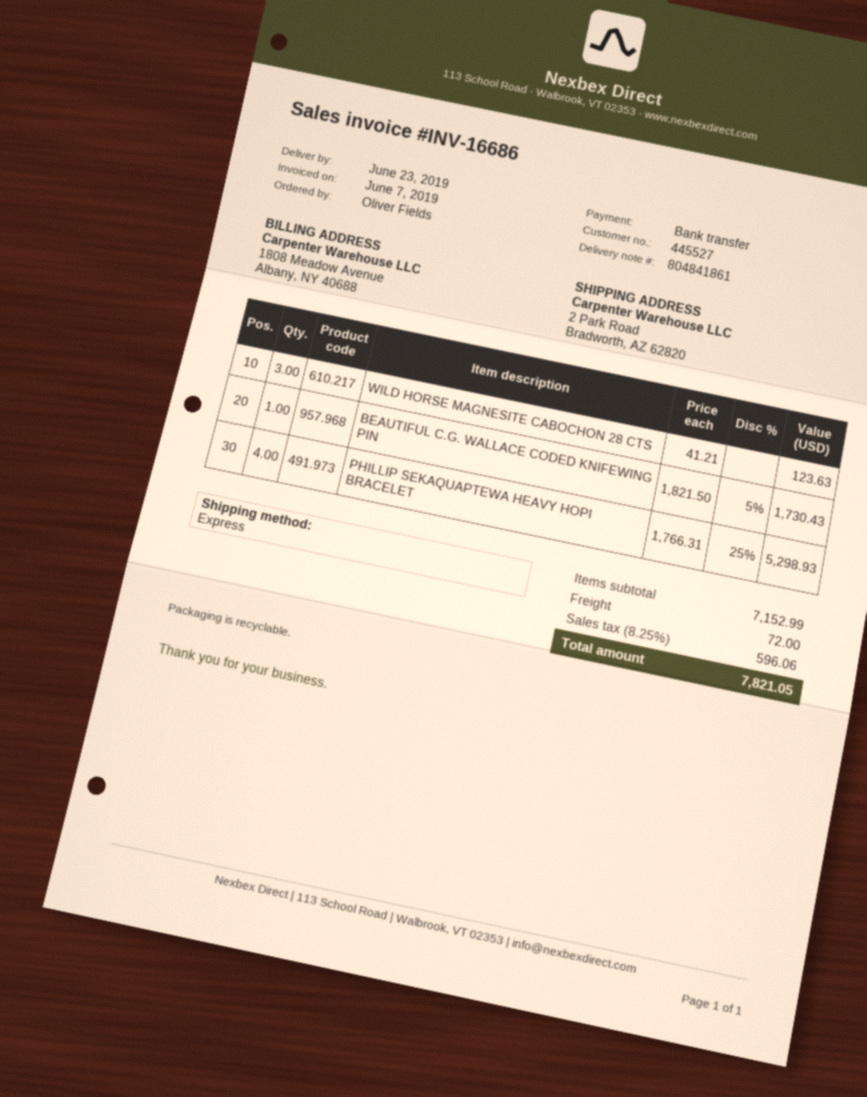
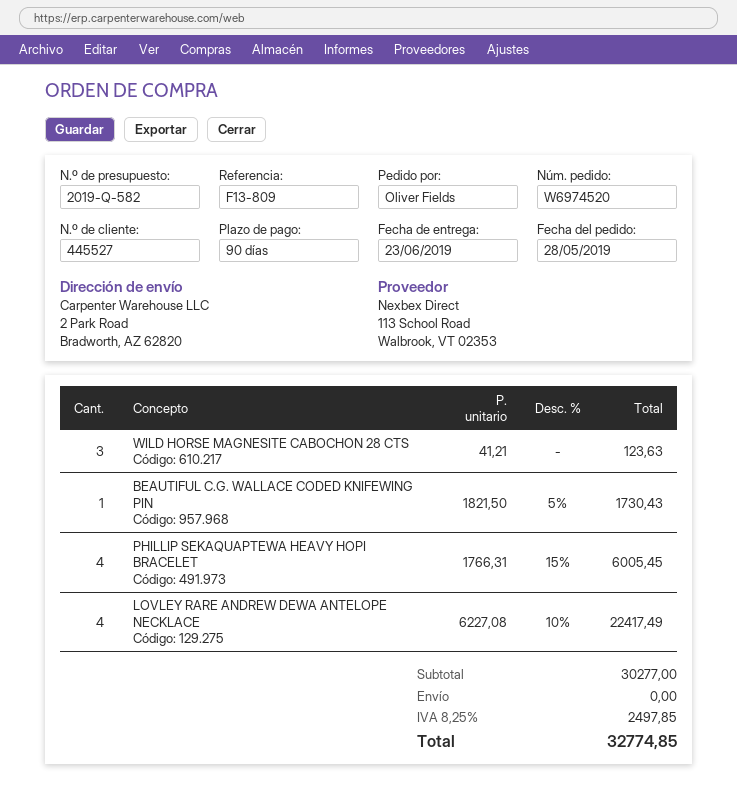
PHILLIP SEKAQUAPTEWA HEAVY HOPI BRACELET: 4 x 1766.31 - 25% = 5298.93 -> 4 x 1766.31 - 15% = 6005.45
LOVLEY RARE ANDREW DEWA ANTELOPE NECKLACE: none -> 4 x 6227.08 - 10% = 22417.49
subtotal: 7152.99 -> 30277.00
shipping: 72.00 -> 0.00
tax: 8.25% = 596.06 -> 8.25% = 2497.85
total: 7821.05 -> 32774.85

